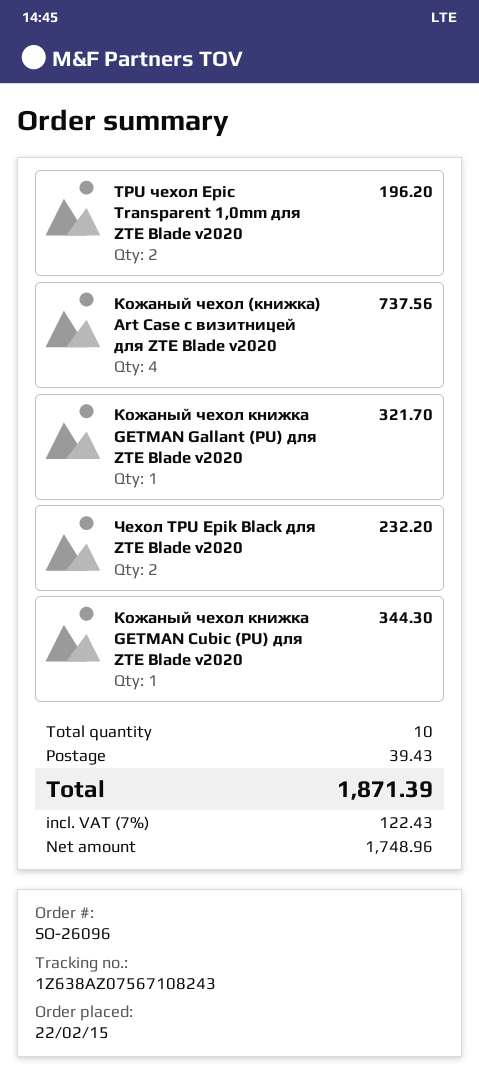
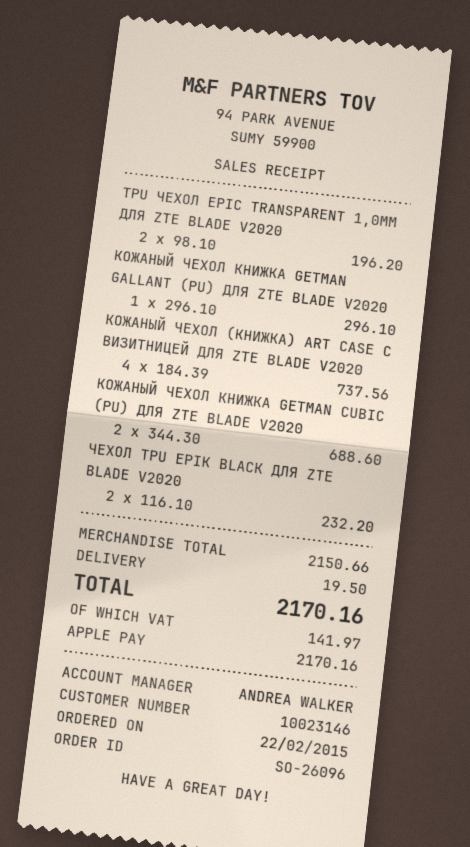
Кожаный чехол книжка GETMAN Gallant (PU) для ZTE Blade v2020: 1 for 321.70 -> 1 for 296.10
Кожаный чехол книжка GETMAN Cubic (PU) для ZTE Blade v2020: 1 for 344.30 -> 2 for 688.60
shipping: 39.43 -> 19.50
tax: 122.43 -> 141.97
total: 1871.39 -> 2170.16

